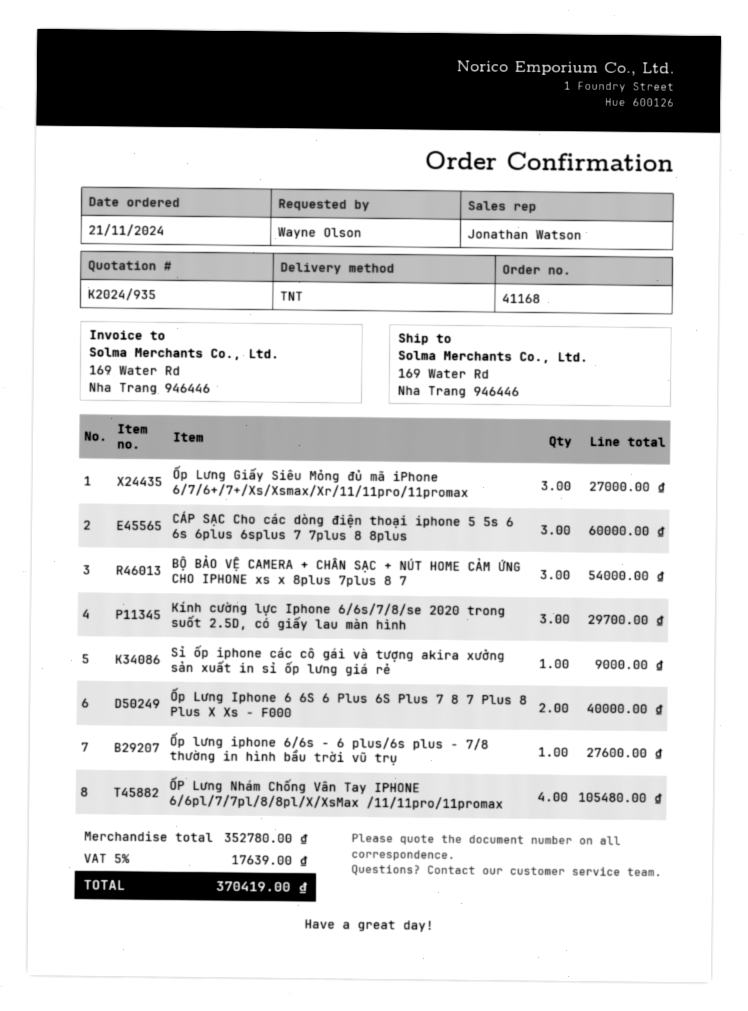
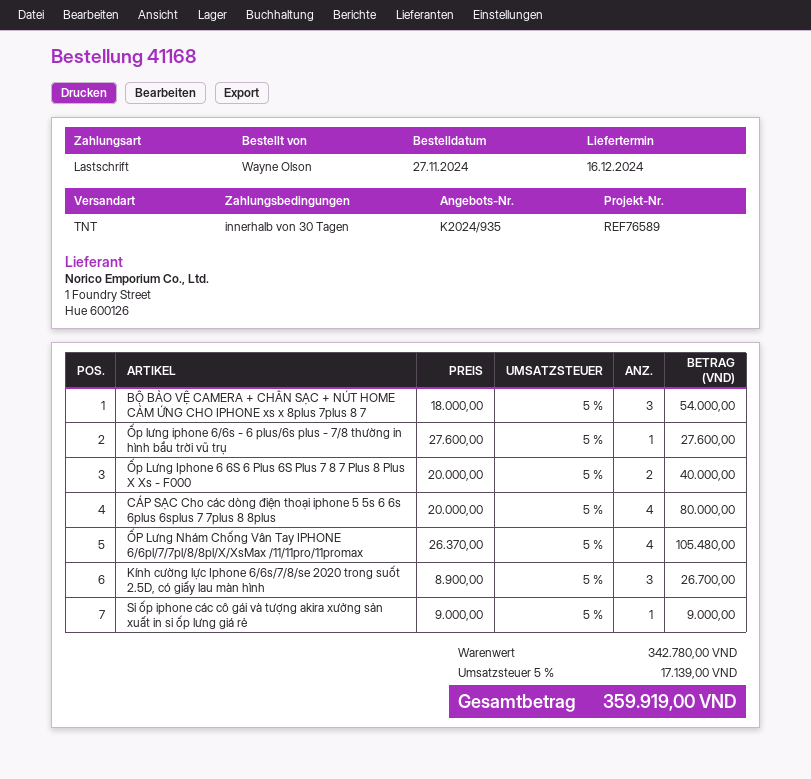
order date: 2024-11-21 -> 2024-11-27
Ốp Lưng Giấy Siêu Mỏng đủ mã iPhone 6/7/6+/7+/Xs/Xsmax/Xr/11/11pro/11promax: 3 for 27000.00 -> none
CÁP SẠC Cho các dòng điện thoại iphone 5 5s 6 6s 6plus 6splus 7 7plus 8 8plus: 3 for 60000.00 -> 4 for 80000.00
Kính cường lực Iphone 6/6s/7/8/se 2020 trong suốt 2.5D, có giấy lau màn hình: 3 for 29700.00 -> 3 for 26700.00
subtotal: 352780.00 -> 342780.00
tax: 5% = 17639.00 -> 5% = 17139.00
total: 370419.00 -> 359919.00

